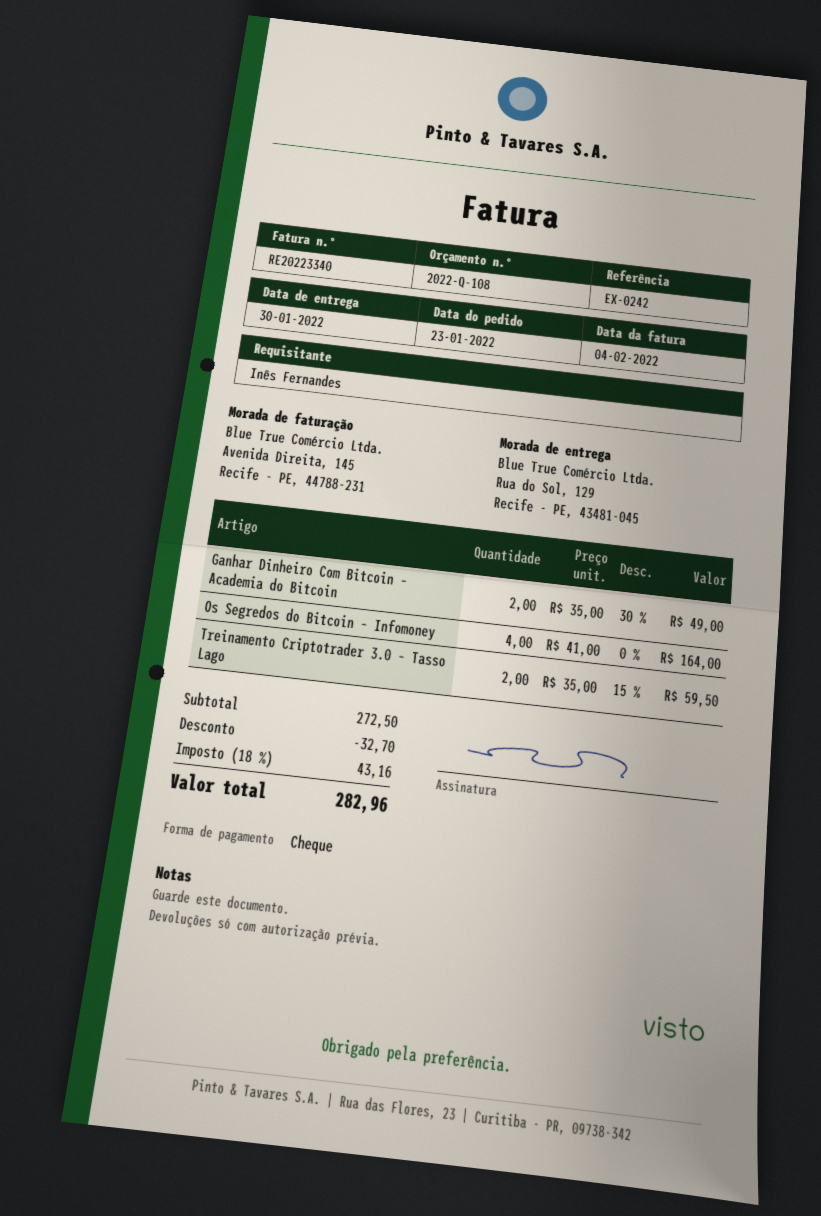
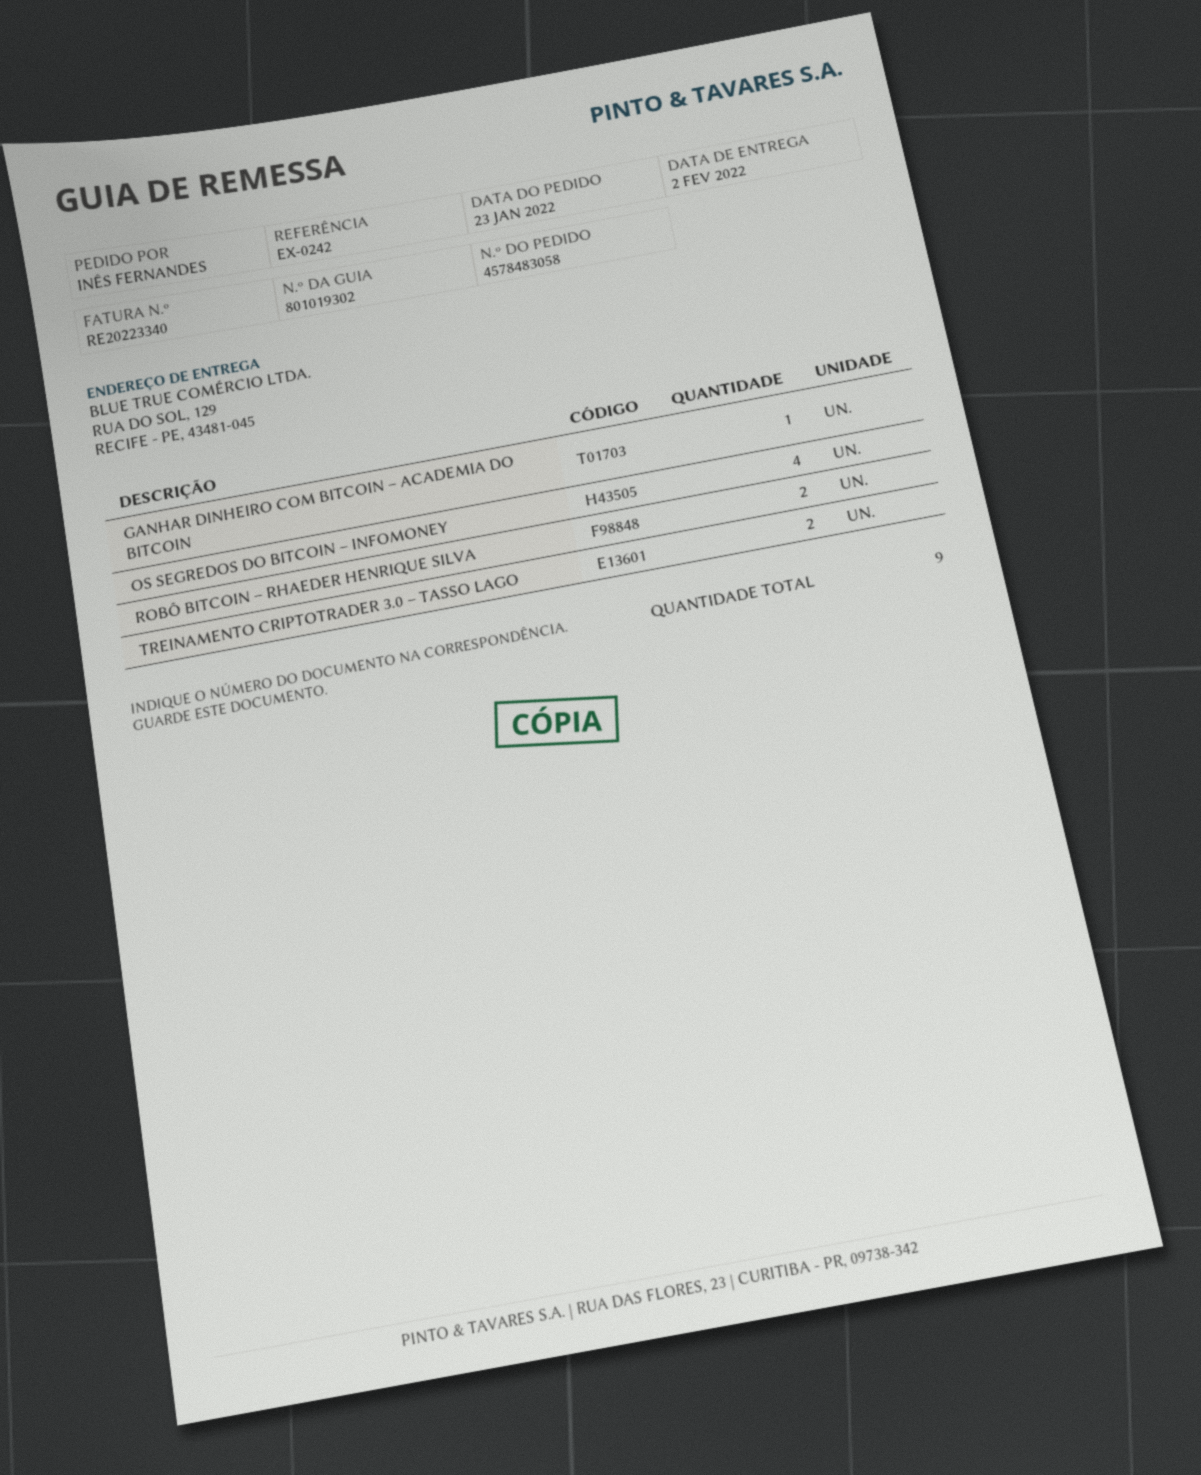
delivery date: 2022-01-30 -> 2022-02-02
Ganhar Dinheiro Com Bitcoin – Academia do Bitcoin: 2 -> 1
ROBÔ BITCOIN – RHAEDER HENRIQUE SILVA: none -> 2

